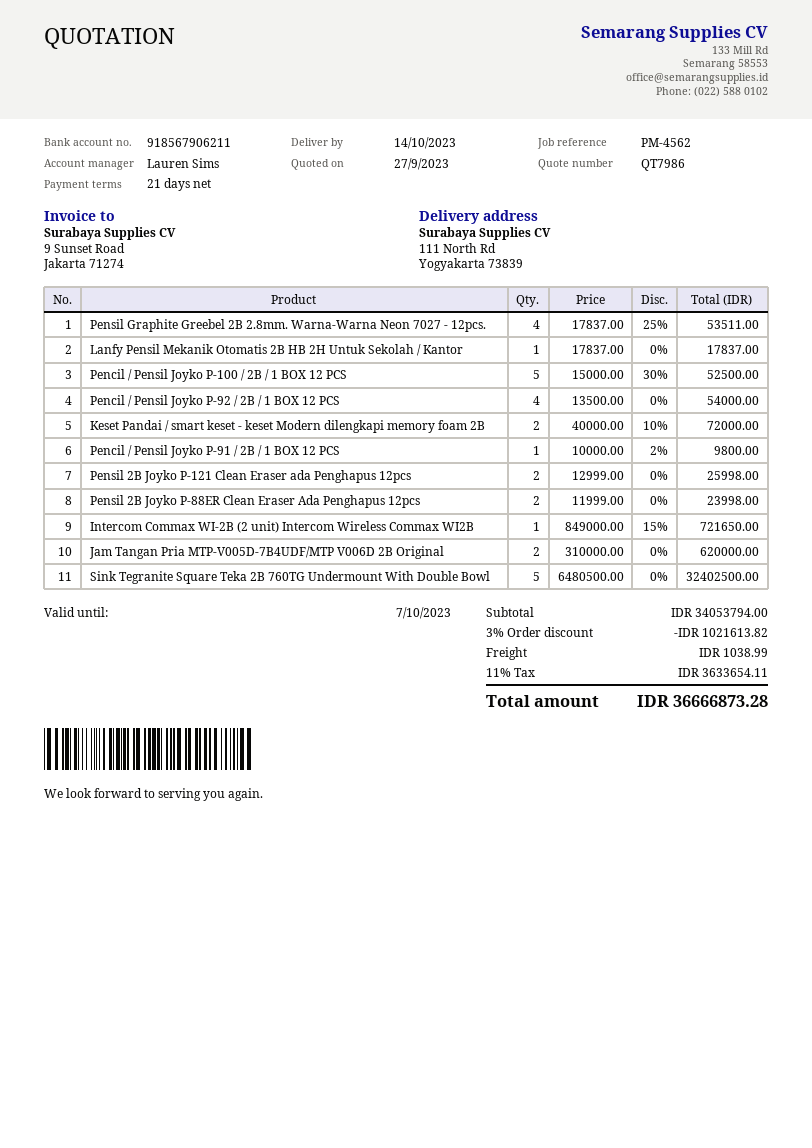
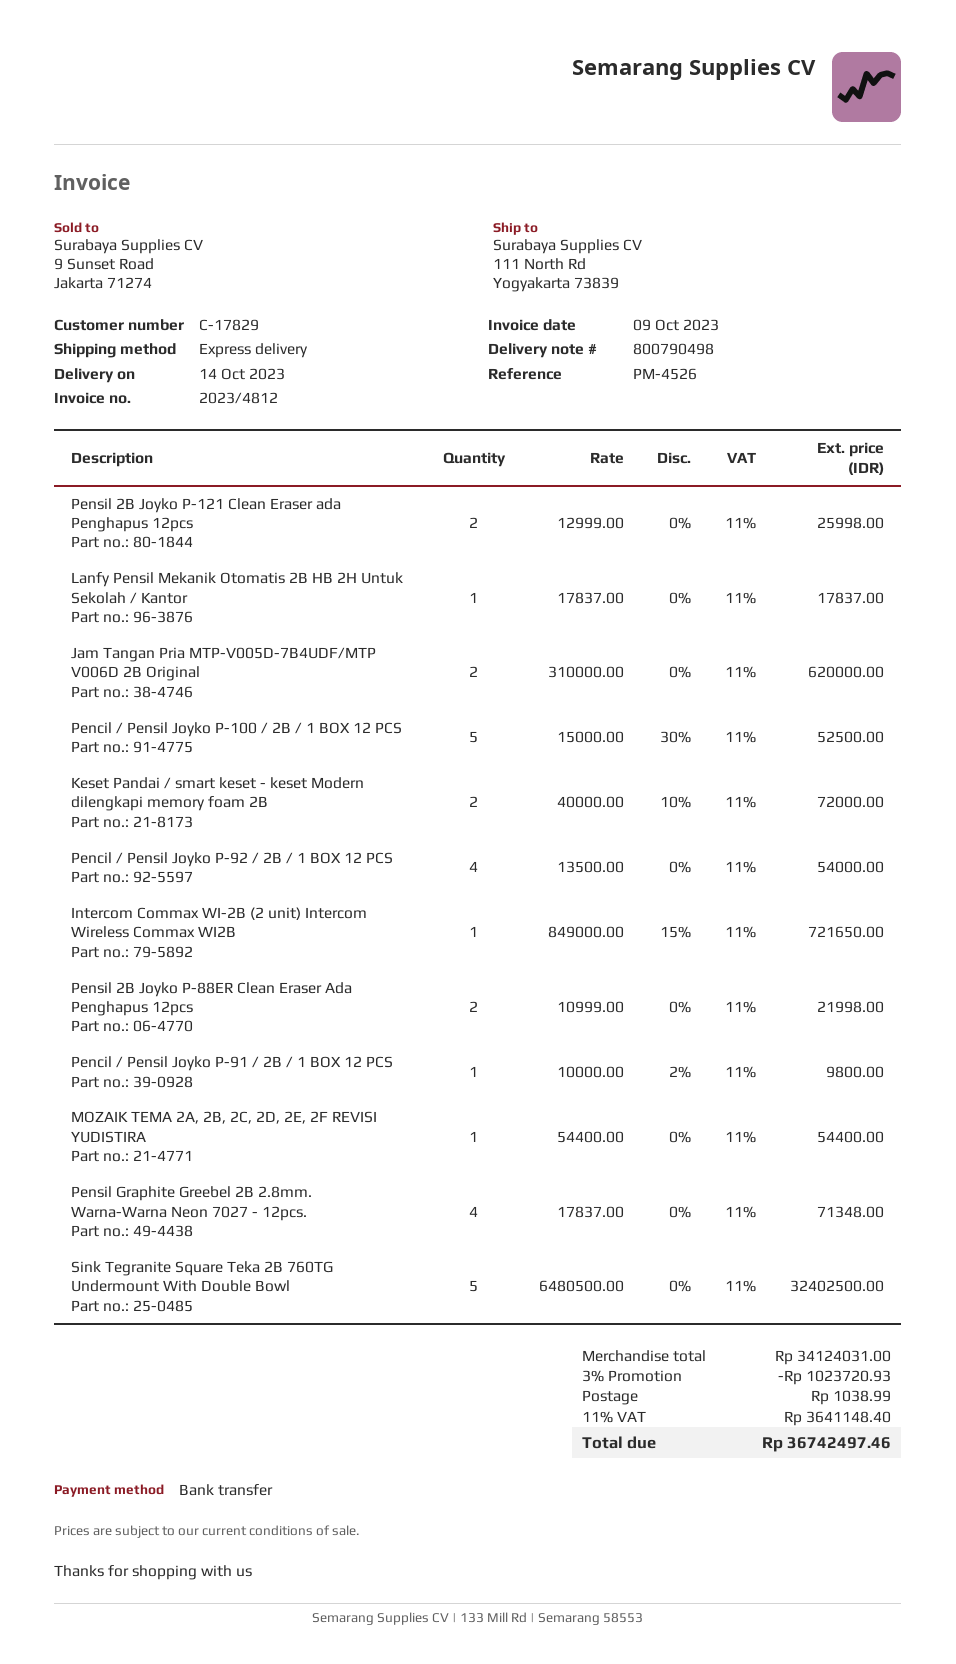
reference: PM-4562 -> PM-4526
Pensil Graphite Greebel 2B 2.8mm. Warna-Warna Neon 7027 - 12pcs.: 4 x 17837.00 - 25% = 53511.00 -> 4 x 17837.00 = 71348.00
Pensil 2B Joyko P-88ER Clean Eraser Ada Penghapus 12pcs: 2 x 11999.00 = 23998.00 -> 2 x 10999.00 = 21998.00
MOZAIK TEMA 2A, 2B, 2C, 2D, 2E, 2F REVISI YUDISTIRA: none -> 1 x 54400.00 = 54400.00
subtotal: 34053794.00 -> 34124031.00
discount: 3% = 1021613.82 -> 3% = 1023720.93
tax: 11% = 3633654.11 -> 11% = 3641148.40
total: 36666873.28 -> 36742497.46

